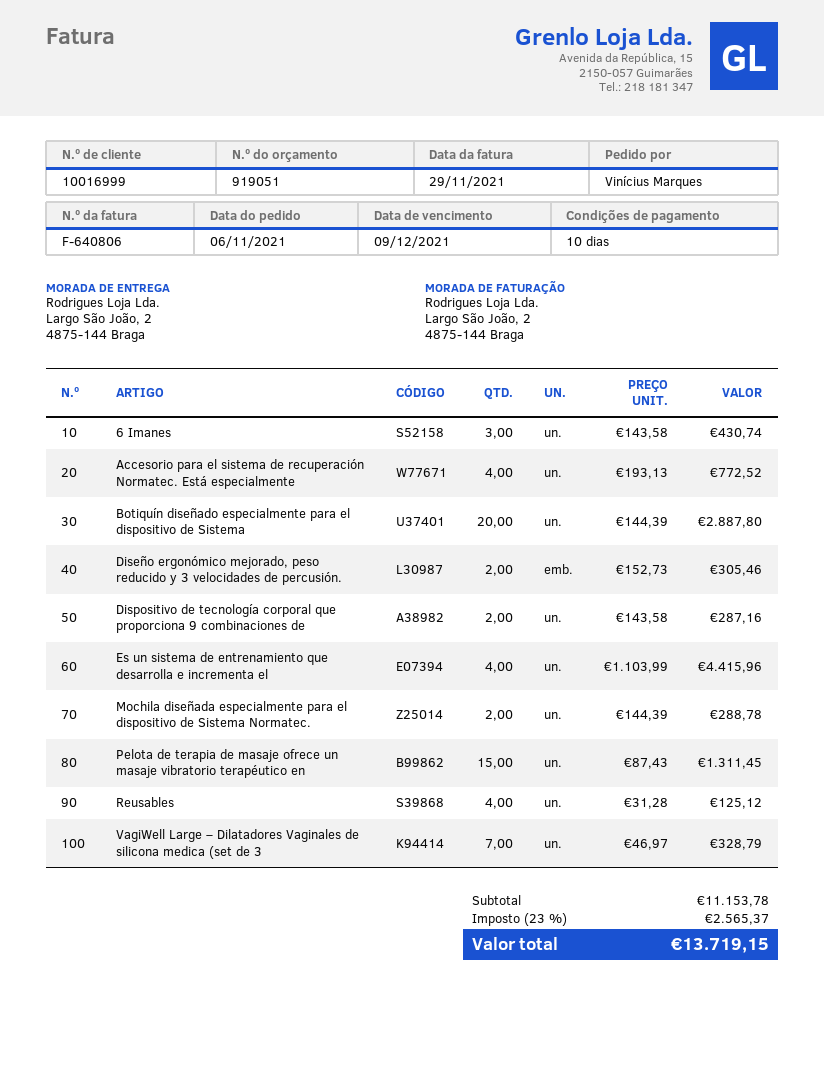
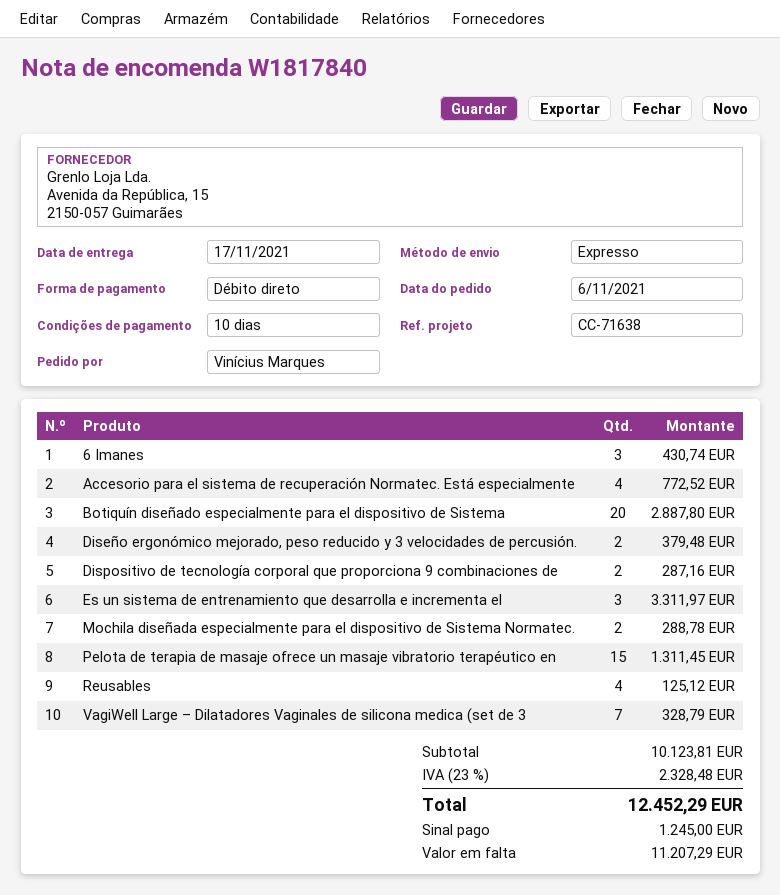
Diseño ergonómico mejorado, peso reducido y 3 velocidades de percusión.: 2 for 305.46 -> 2 for 379.48
Es un sistema de entrenamiento que desarrolla e incrementa el: 4 for 4415.96 -> 3 for 3311.97
subtotal: 11153.78 -> 10123.81
tax: 23% = 2565.37 -> 23% = 2328.48
total: 13719.15 -> 12452.29

